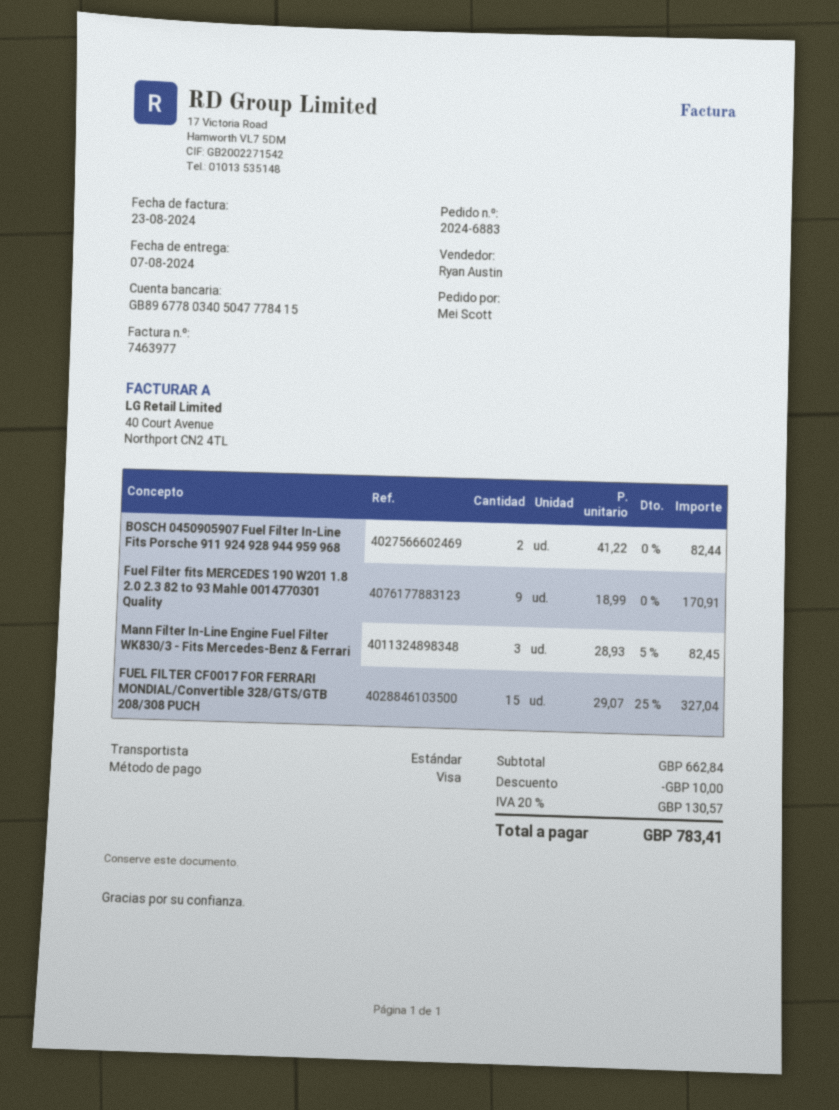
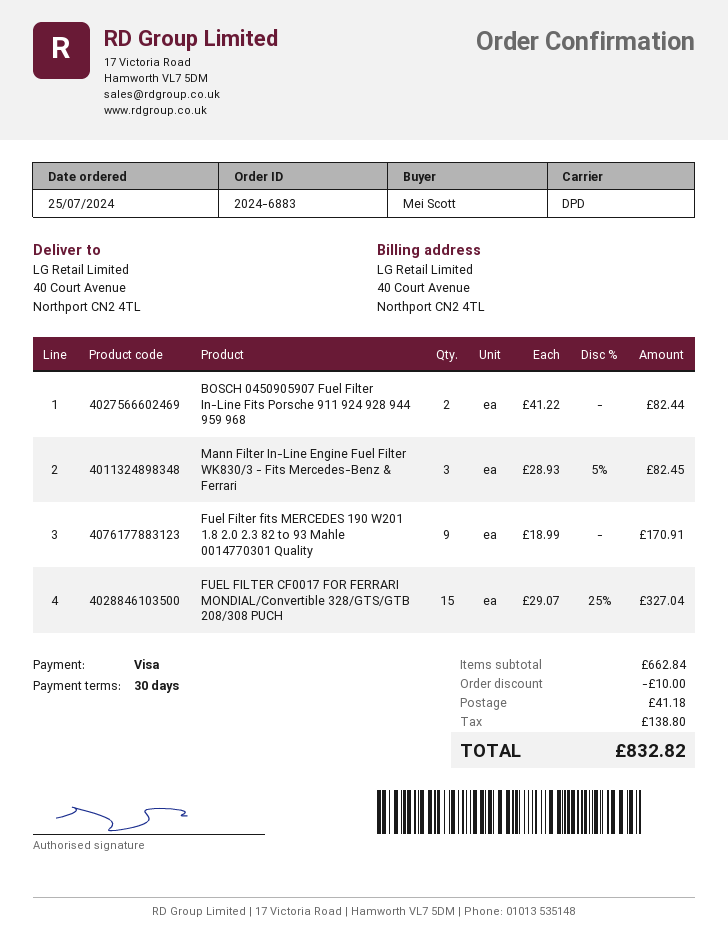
shipping method: standard -> DPD
shipping: none -> 41.18
tax: 130.57 -> 138.80
total: 783.41 -> 832.82

